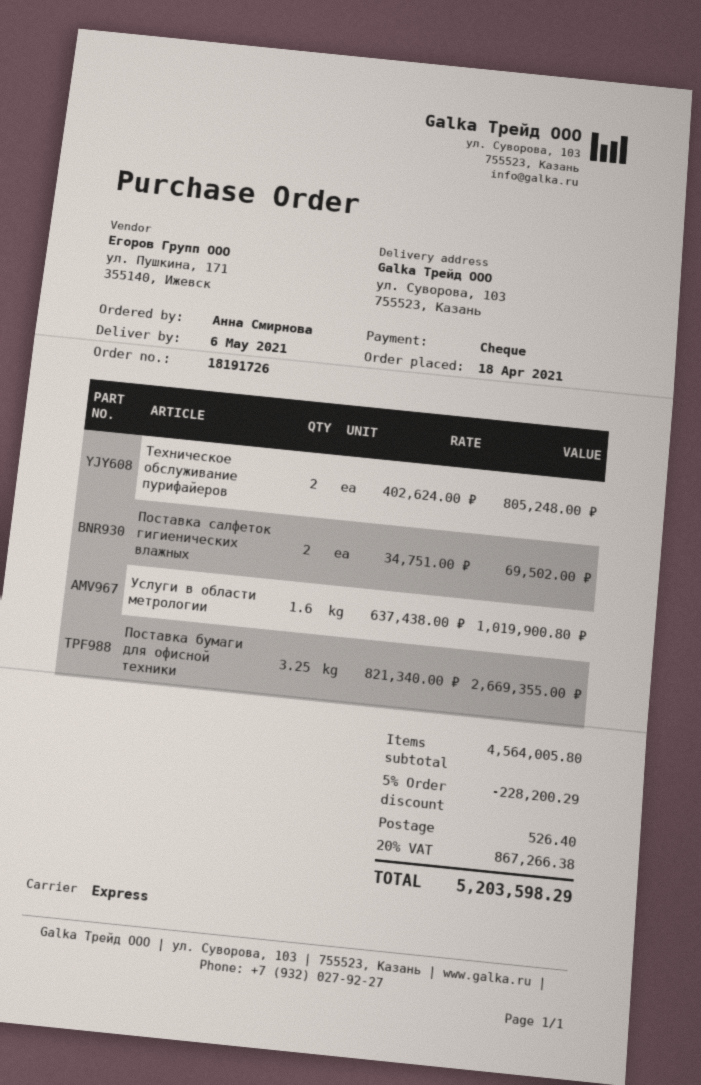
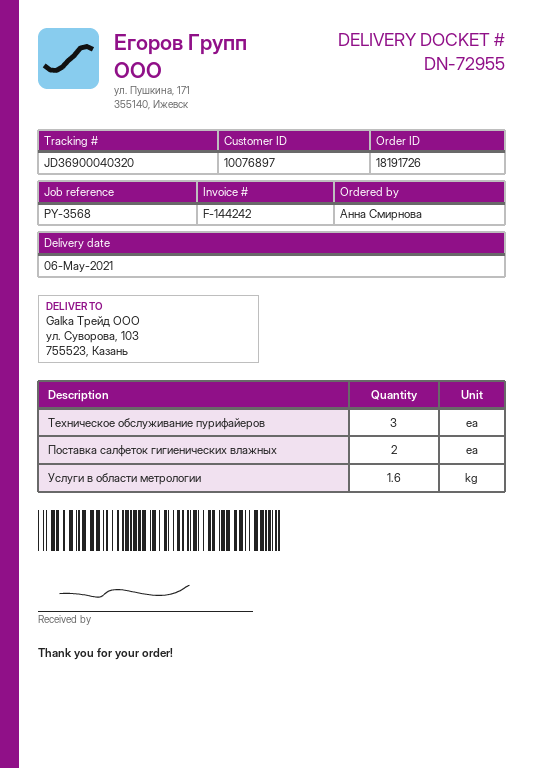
Техническое обслуживание пурифайеров: 2 -> 3
Поставка бумаги для офисной техники: 3.25 -> none

